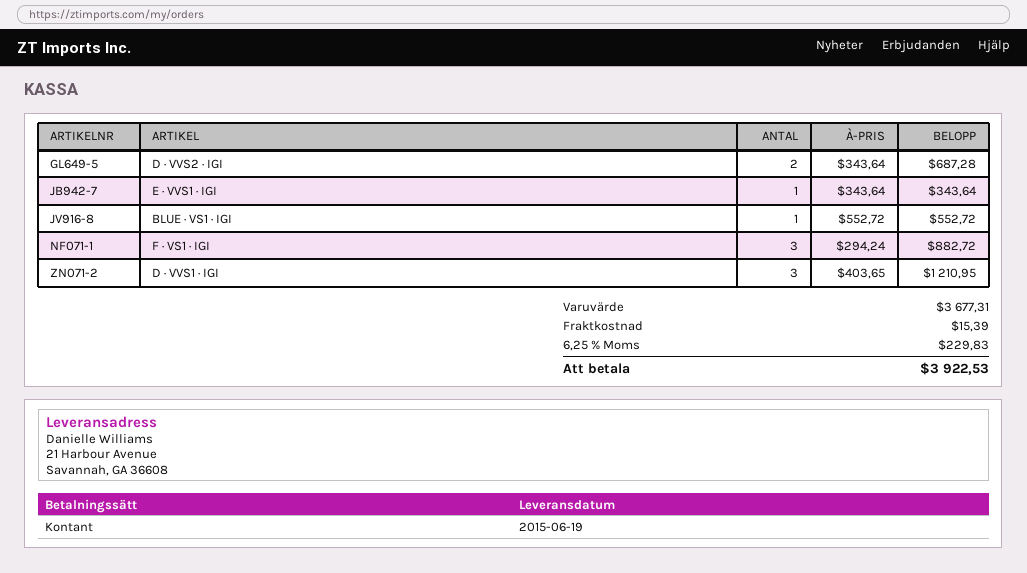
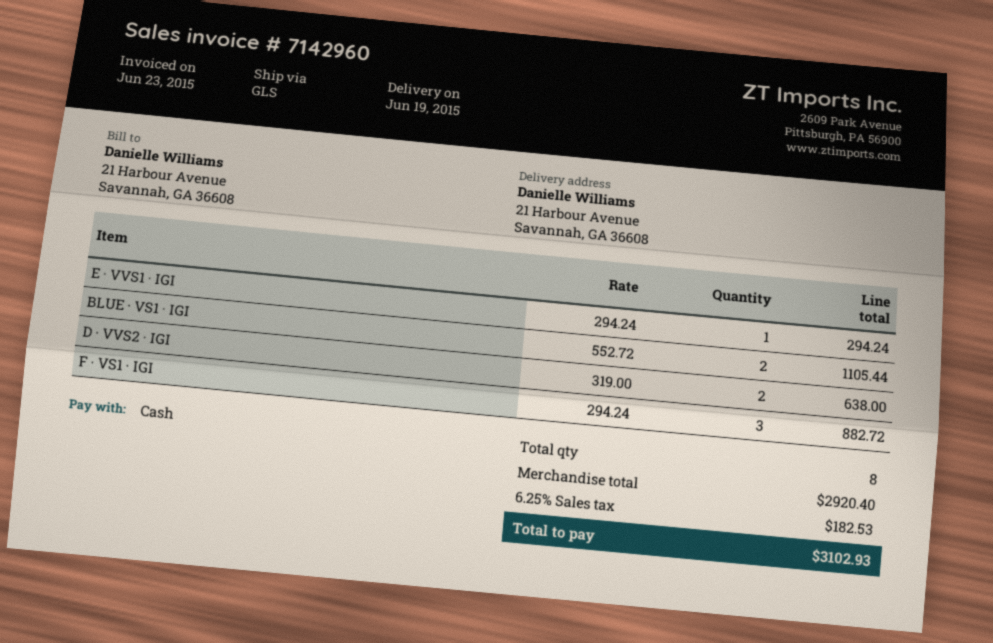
D · VVS2 · IGI: 2 x 343.64 = 687.28 -> 2 x 319.00 = 638.00
E · VVS1 · IGI: 1 x 343.64 = 343.64 -> 1 x 294.24 = 294.24
BLUE · VS1 · IGI: 1 x 552.72 = 552.72 -> 2 x 552.72 = 1105.44
D · VVS1 · IGI: 3 x 403.65 = 1210.95 -> none
subtotal: 3677.31 -> 2920.40
shipping: 15.39 -> none
tax: 6.25% = 229.83 -> 6.25% = 182.53
total: 3922.53 -> 3102.93

